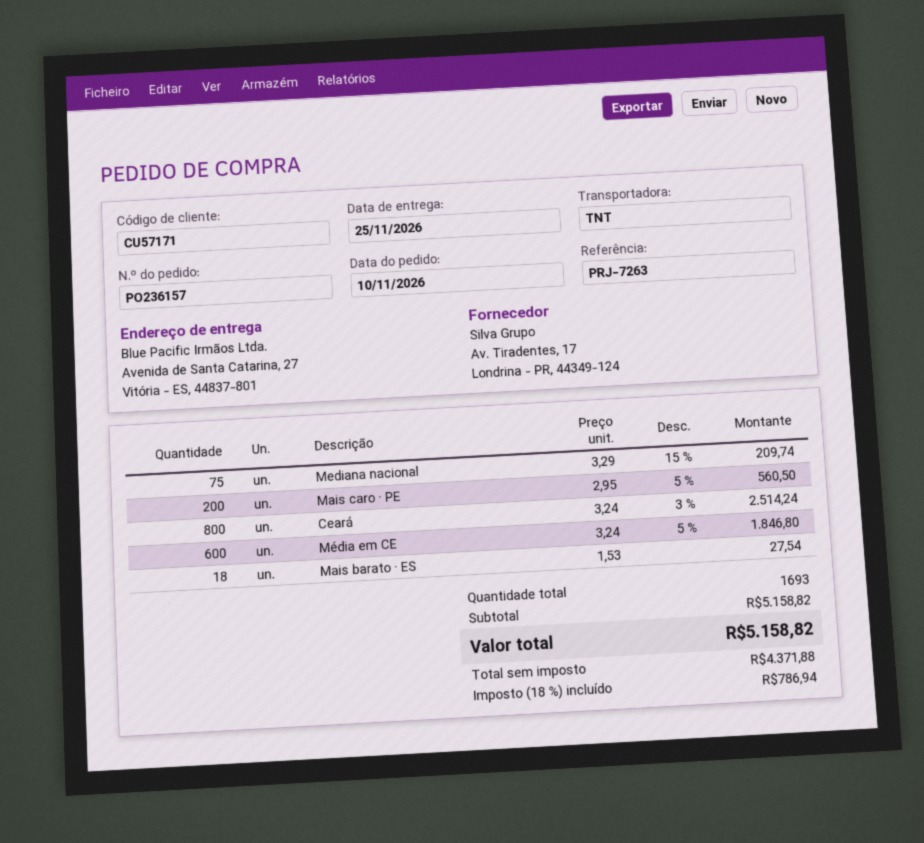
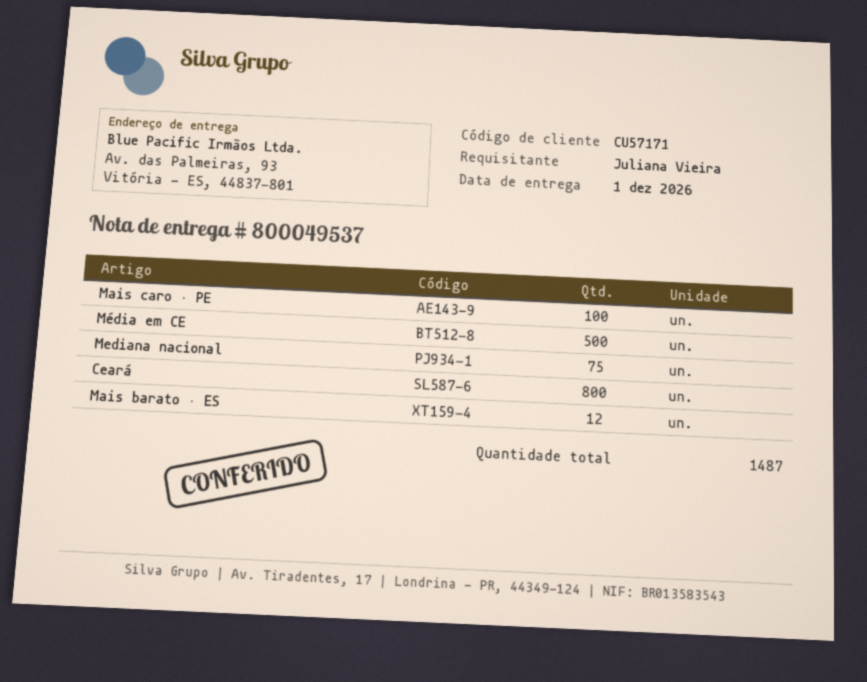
delivery date: 2026-11-25 -> 2026-12-01
ship to: Avenida de Santa Catarina, 27, Vitória - ES, 44837-801 -> Av. das Palmeiras, 93, Vitória - ES, 44837-801
Mais caro · PE: 200 -> 100
Média em CE: 600 -> 500
Mais barato · ES: 18 -> 12
total quantity: 1693 -> 1487

